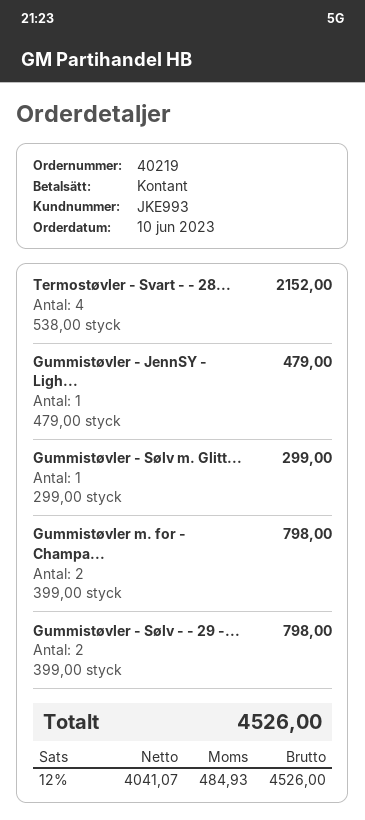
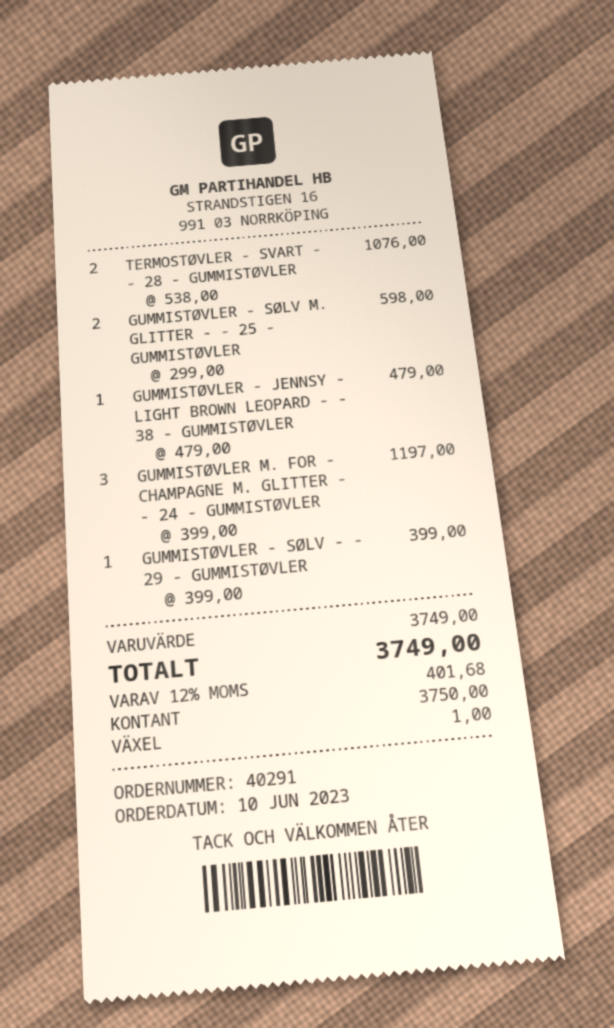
order number: 40219 -> 40291
Termostøvler - Svart - - 28...: 4 x 538.00 = 2152.00 -> 2 x 538.00 = 1076.00
Gummistøvler - Sølv m. Glitt...: 1 x 299.00 = 299.00 -> 2 x 299.00 = 598.00
Gummistøvler m. for - Champa...: 2 x 399.00 = 798.00 -> 3 x 399.00 = 1197.00
Gummistøvler - Sølv - - 29 -...: 2 x 399.00 = 798.00 -> 1 x 399.00 = 399.00
tax: 12% = 484.93 -> 12% = 401.68
total: 4526.00 -> 3749.00

